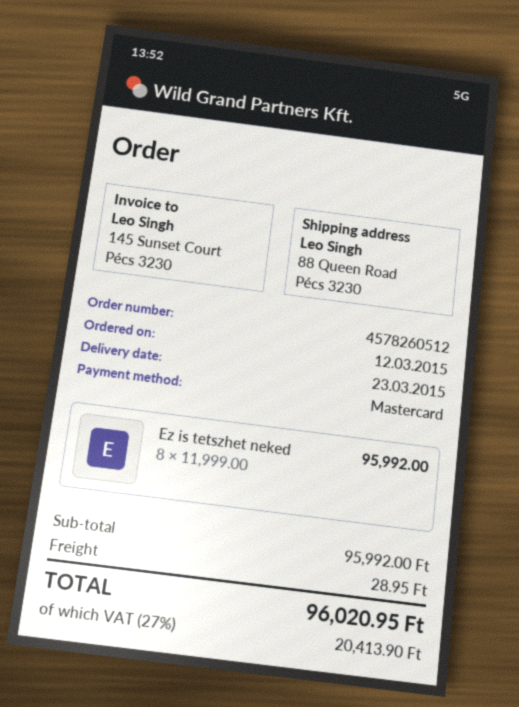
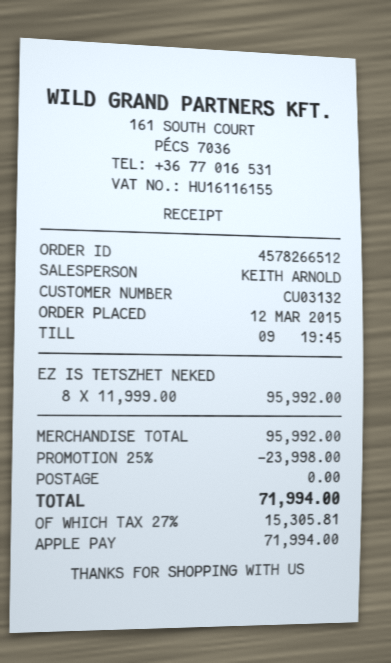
order number: 4578260512 -> 4578266512
payment method: Mastercard -> Apple Pay
discount: none -> 25% = 23998.00
shipping: 28.95 -> 0.00
tax: 27% = 20413.90 -> 27% = 15305.81
total: 96020.95 -> 71994.00

